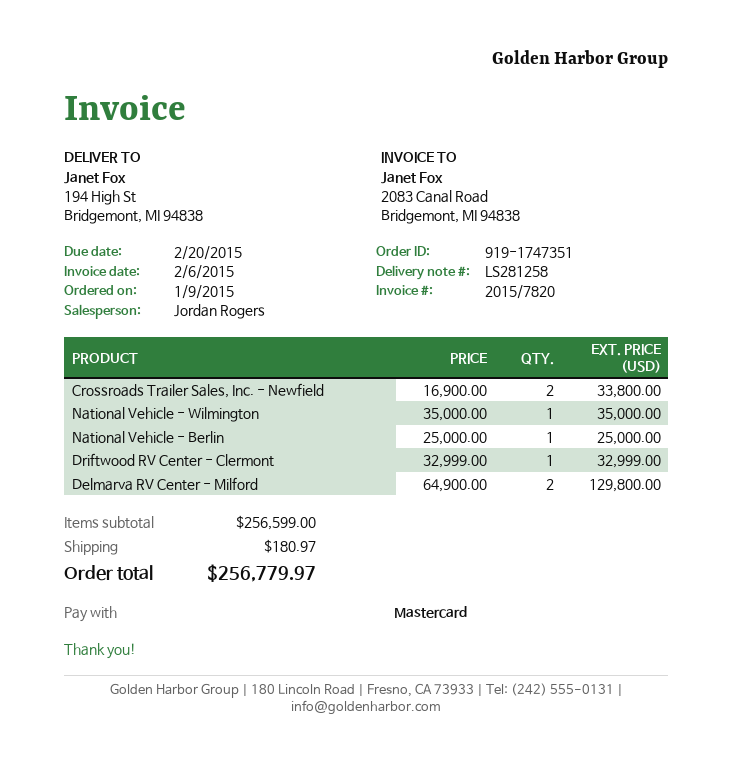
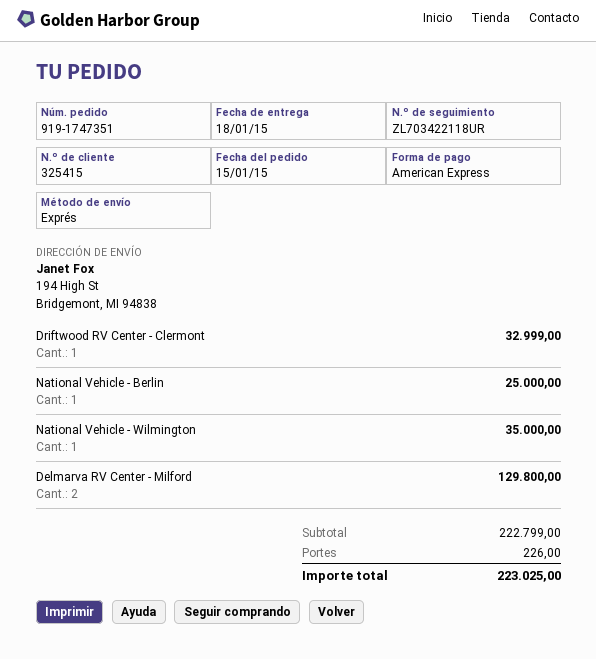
order date: 2015-01-09 -> 2015-01-15
payment method: Mastercard -> American Express
Crossroads Trailer Sales, Inc. - Newfield: 2 for 33800.00 -> none
subtotal: 256599.00 -> 222799.00
shipping: 180.97 -> 226.00
total: 256779.97 -> 223025.00

